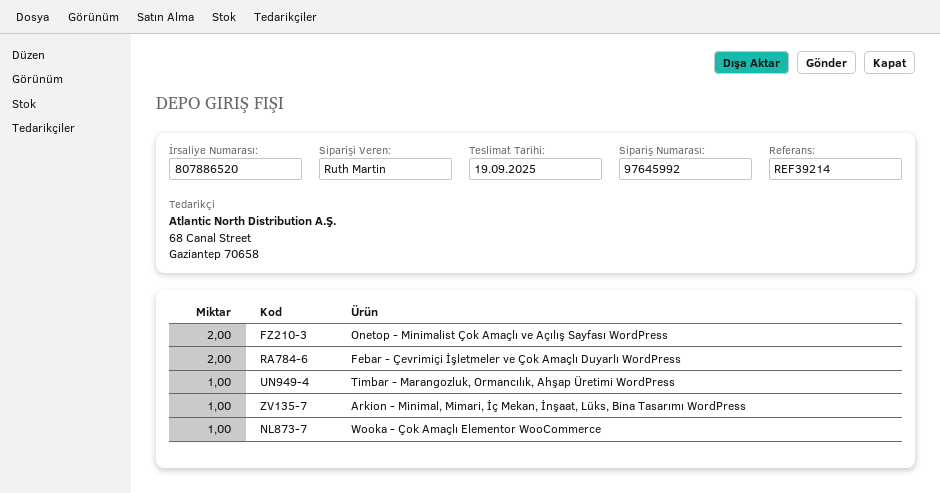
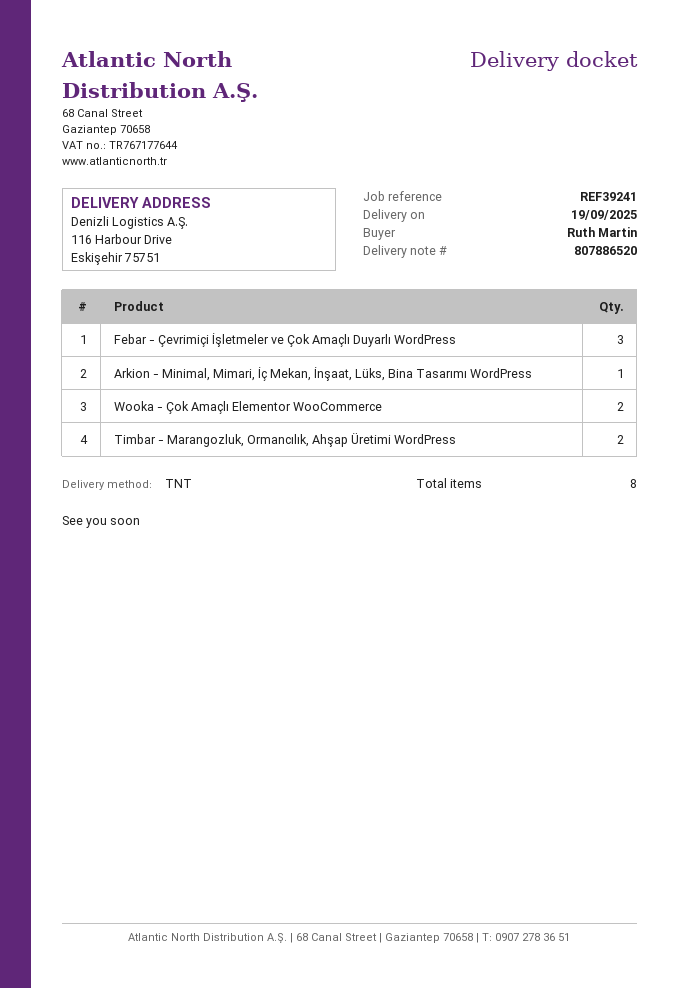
reference: REF39214 -> REF39241
Onetop - Minimalist Çok Amaçlı ve Açılış Sayfası WordPress: 2 -> none
Febar - Çevrimiçi İşletmeler ve Çok Amaçlı Duyarlı WordPress: 2 -> 3
Timbar - Marangozluk, Ormancılık, Ahşap Üretimi WordPress: 1 -> 2
Wooka - Çok Amaçlı Elementor WooCommerce: 1 -> 2

